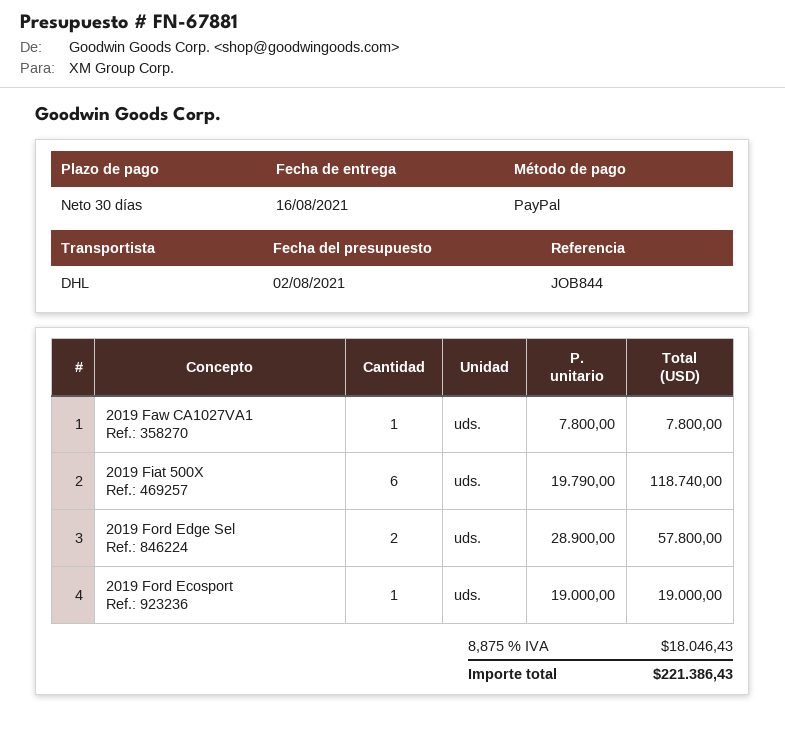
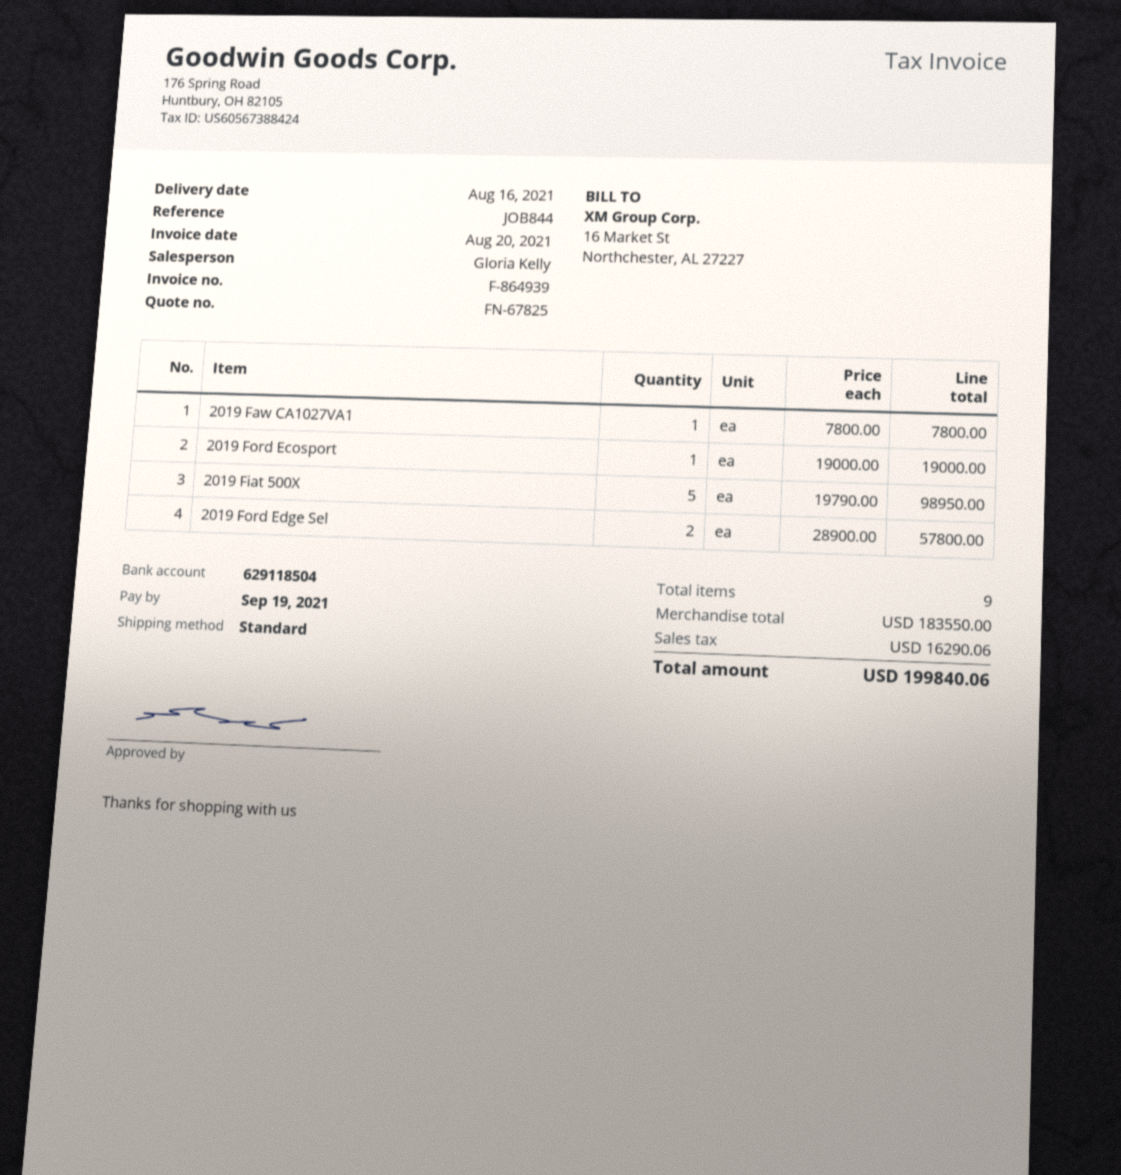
quote number: FN-67881 -> FN-67825
shipping method: DHL -> standard
2019 Fiat 500X: 6 x 19790.00 = 118740.00 -> 5 x 19790.00 = 98950.00
tax: 18046.43 -> 16290.06
total: 221386.43 -> 199840.06

